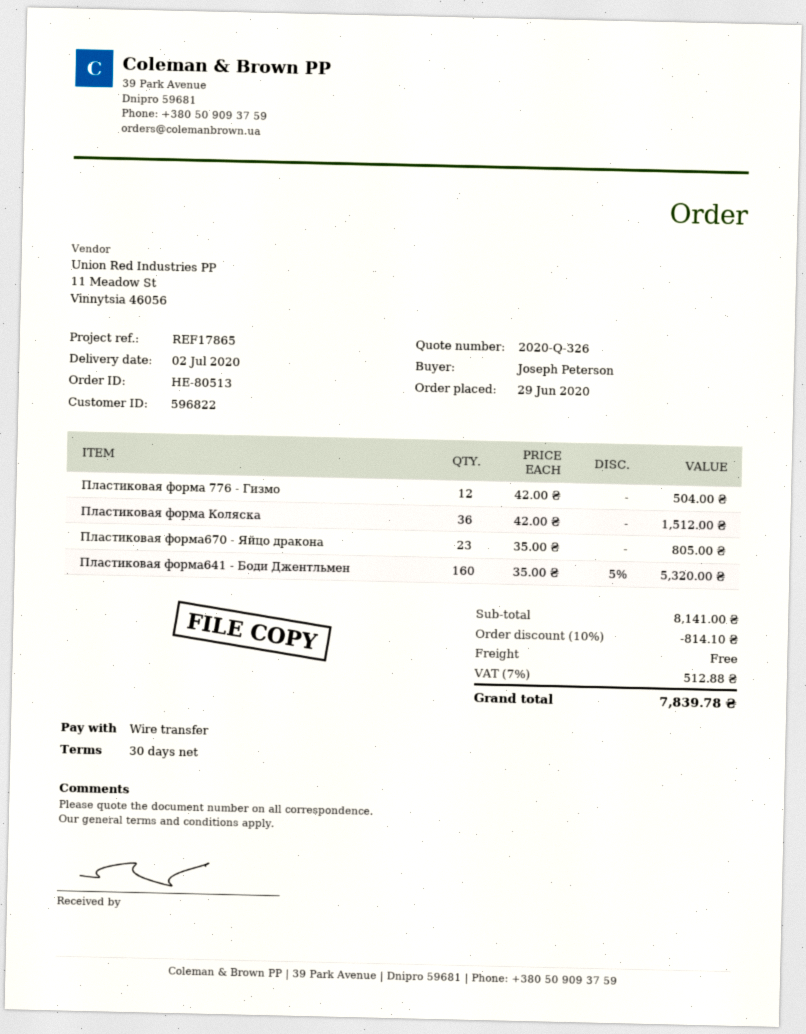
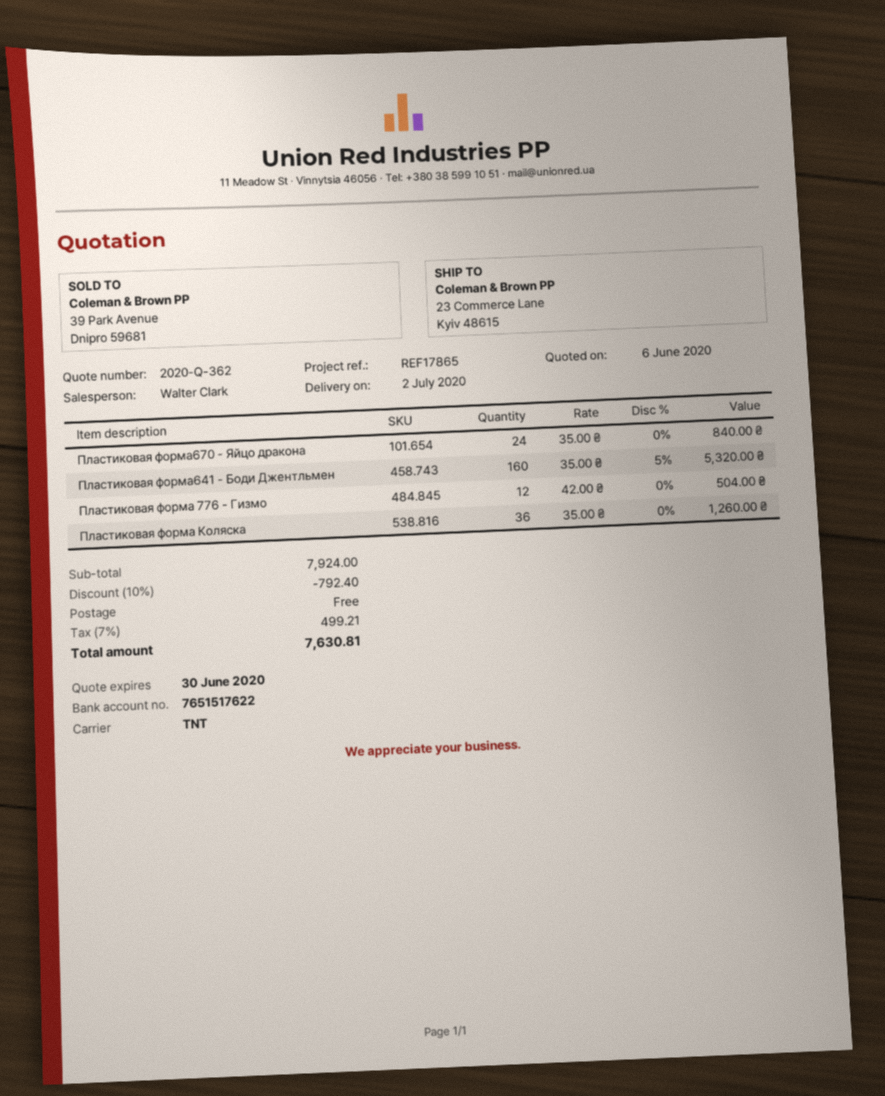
quote number: 2020-Q-326 -> 2020-Q-362
Пластиковая форма Коляска: 36 x 42.00 = 1512.00 -> 36 x 35.00 = 1260.00
Пластиковая форма670 - Яйцо дракона: 23 x 35.00 = 805.00 -> 24 x 35.00 = 840.00
subtotal: 8141.00 -> 7924.00
discount: 10% = 814.10 -> 10% = 792.40
tax: 7% = 512.88 -> 7% = 499.21
total: 7839.78 -> 7630.81

